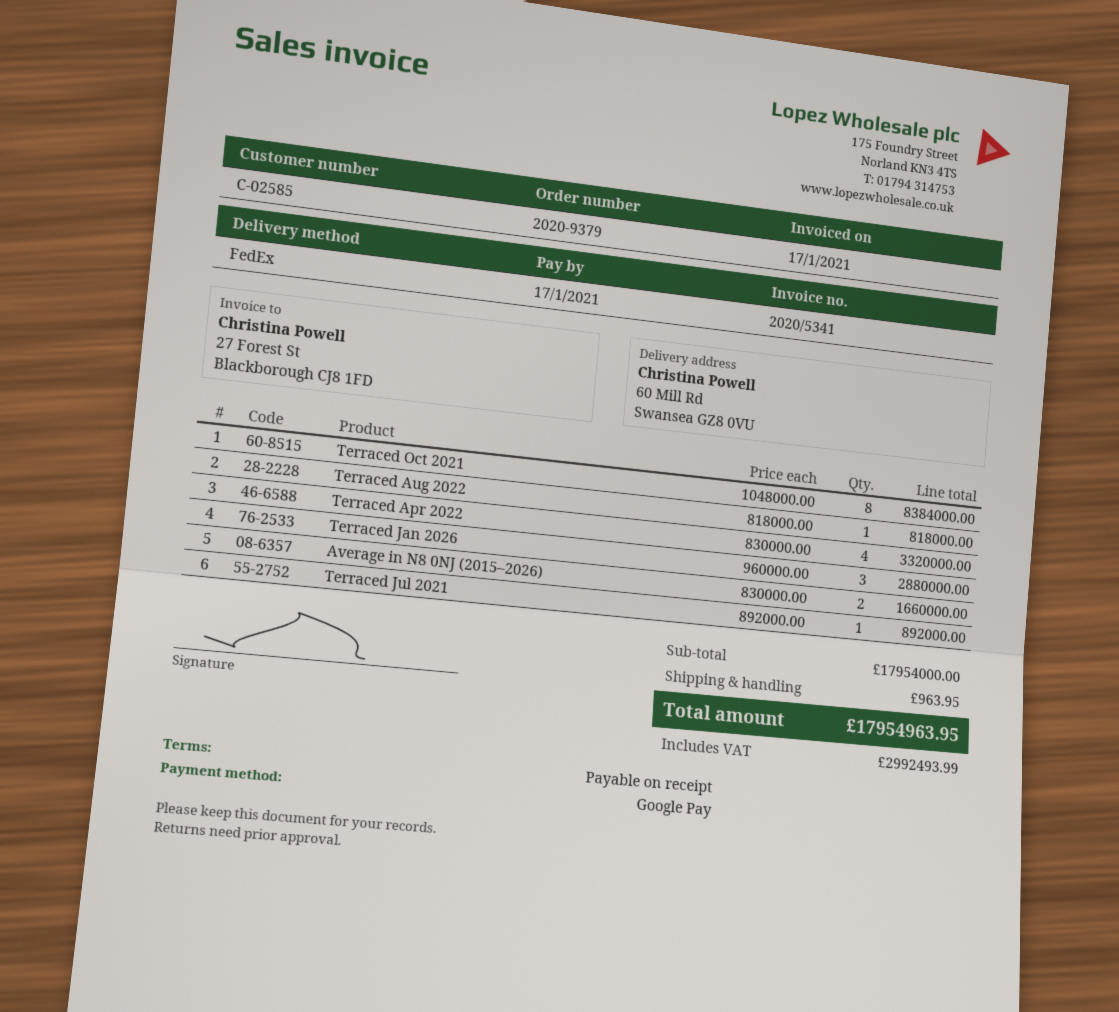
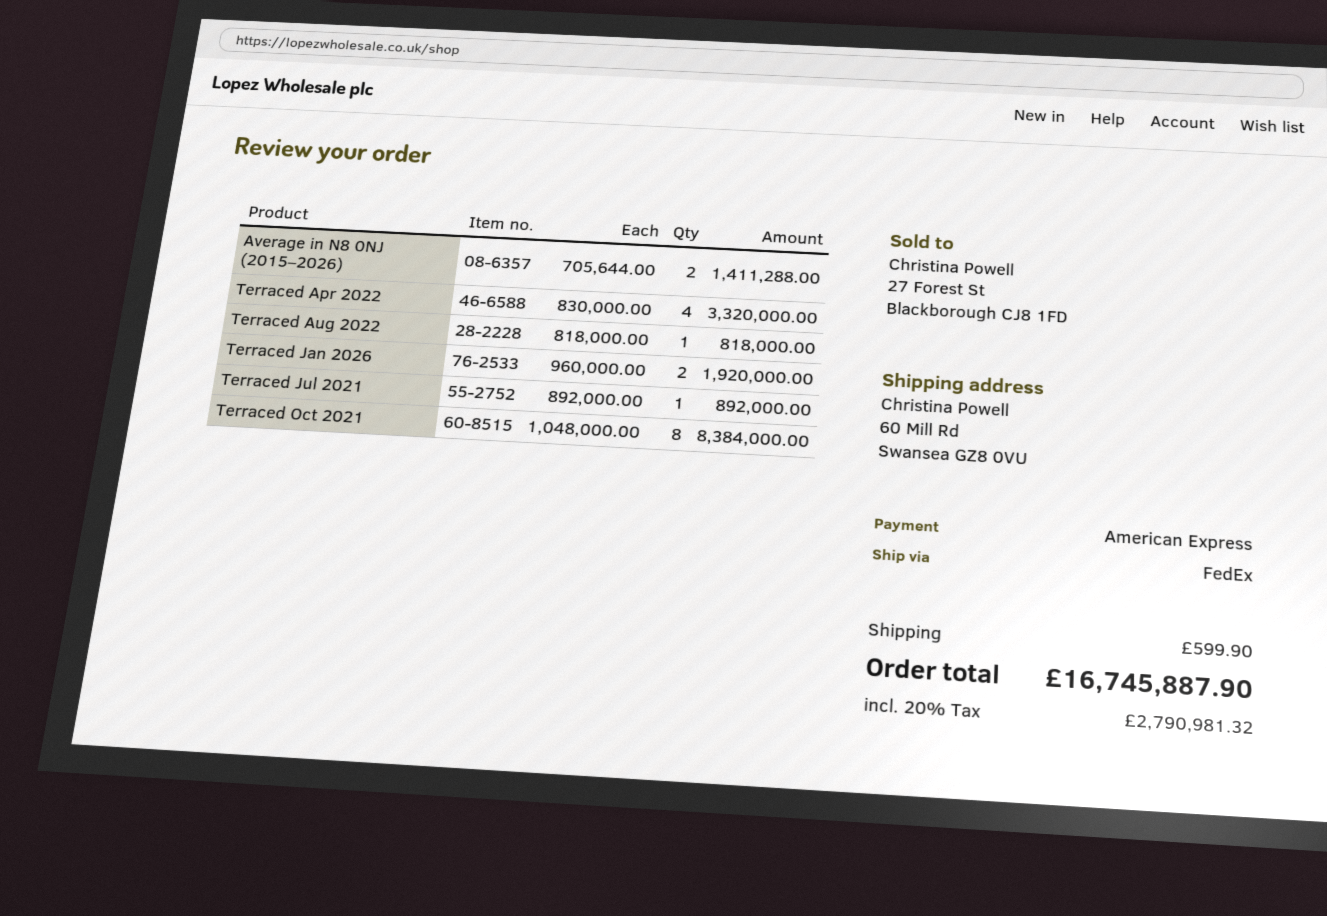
payment method: Google Pay -> American Express
Terraced Jan 2026: 3 x 960000.00 = 2880000.00 -> 2 x 960000.00 = 1920000.00
Average in N8 0NJ (2015–2026): 2 x 830000.00 = 1660000.00 -> 2 x 705644.00 = 1411288.00
shipping: 963.95 -> 599.90
tax: 2992493.99 -> 2790981.32
total: 17954963.95 -> 16745887.90

